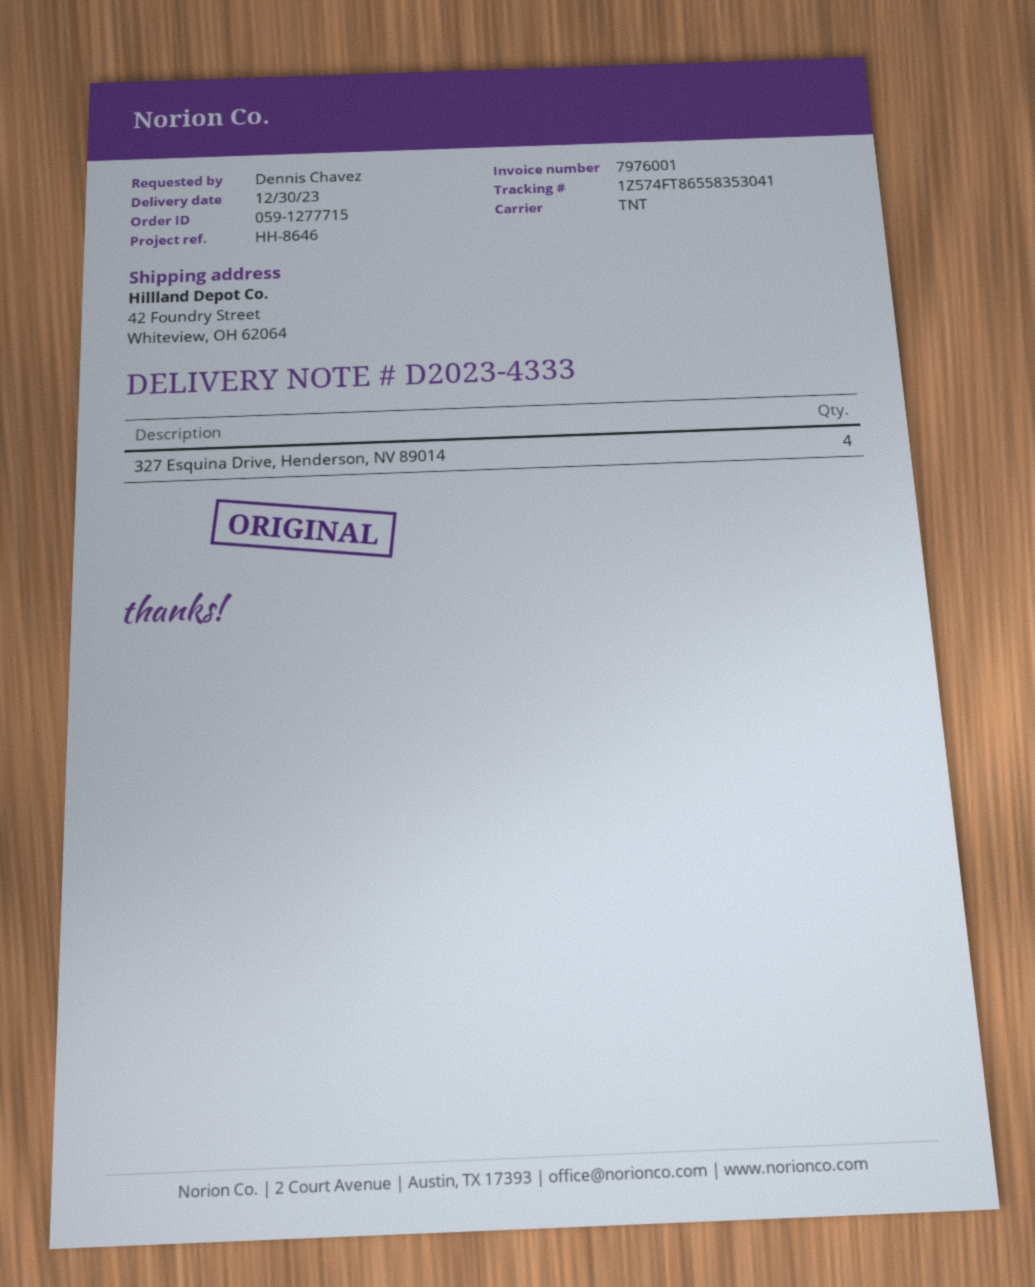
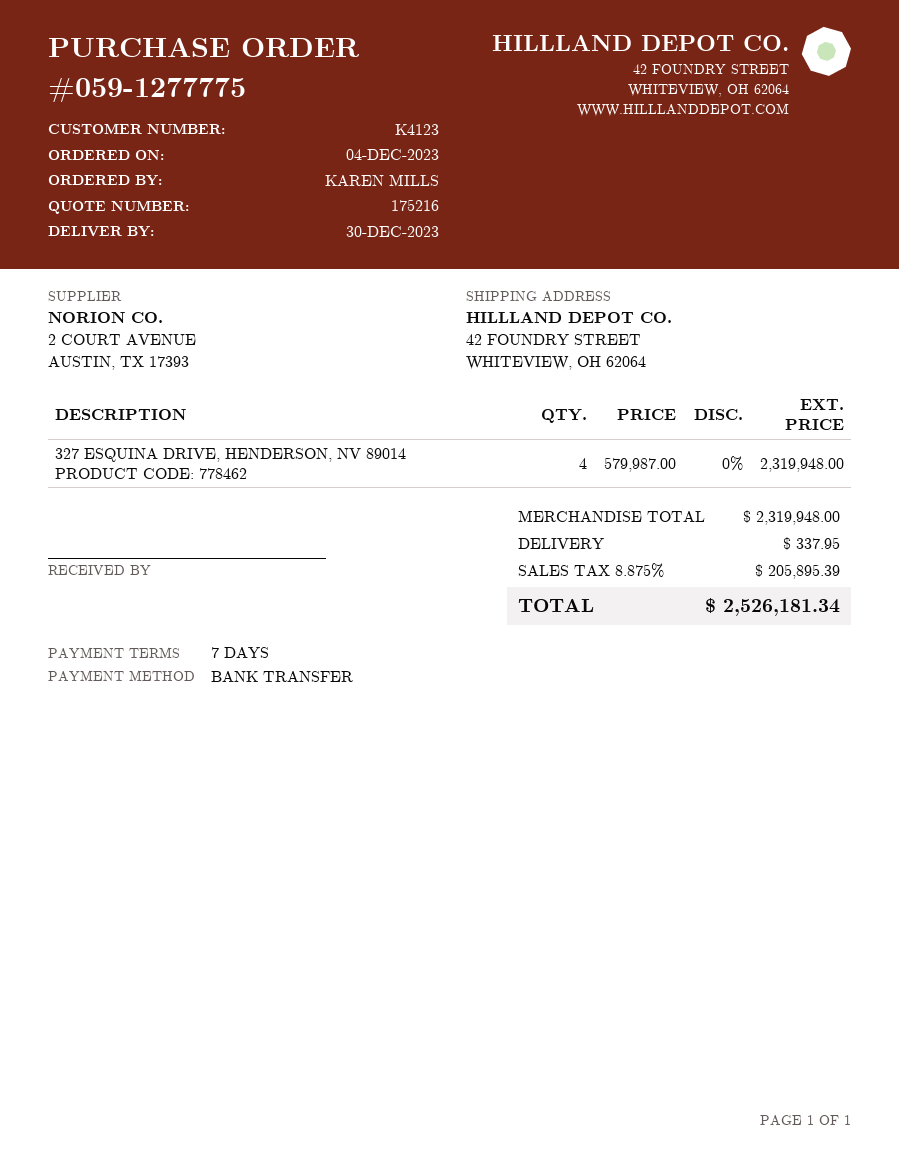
order number: 059-1277715 -> 059-1277775
ordered by: Dennis Chavez -> KAREN MILLS

